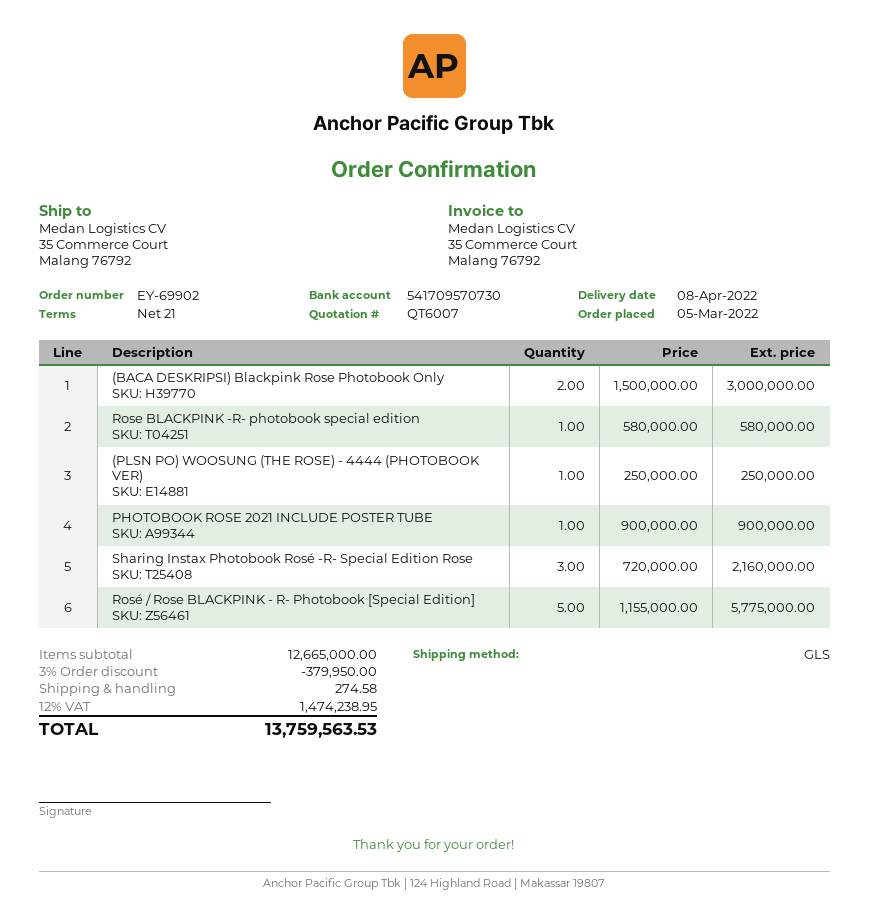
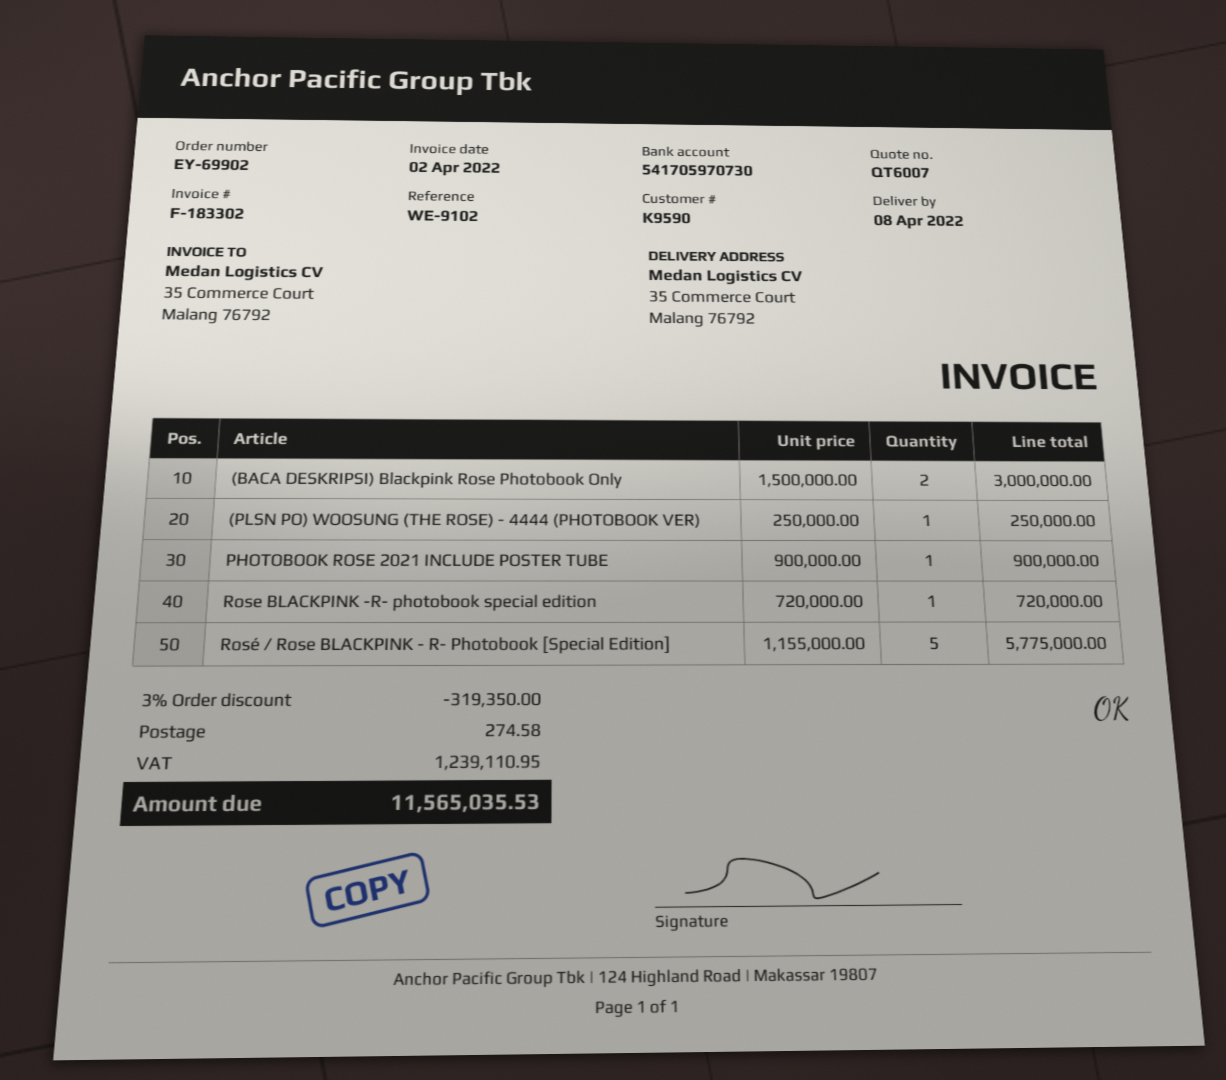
bank account: 541709570730 -> 541705970730
Rose BLACKPINK -R- photobook special edition: 1 x 580000.00 = 580000.00 -> 1 x 720000.00 = 720000.00
Sharing Instax Photobook Rosé -R- Special Edition Rose: 3 x 720000.00 = 2160000.00 -> none
discount: 3% = 379950.00 -> 3% = 319350.00
tax: 1474238.95 -> 1239110.95
total: 13759563.53 -> 11565035.53

